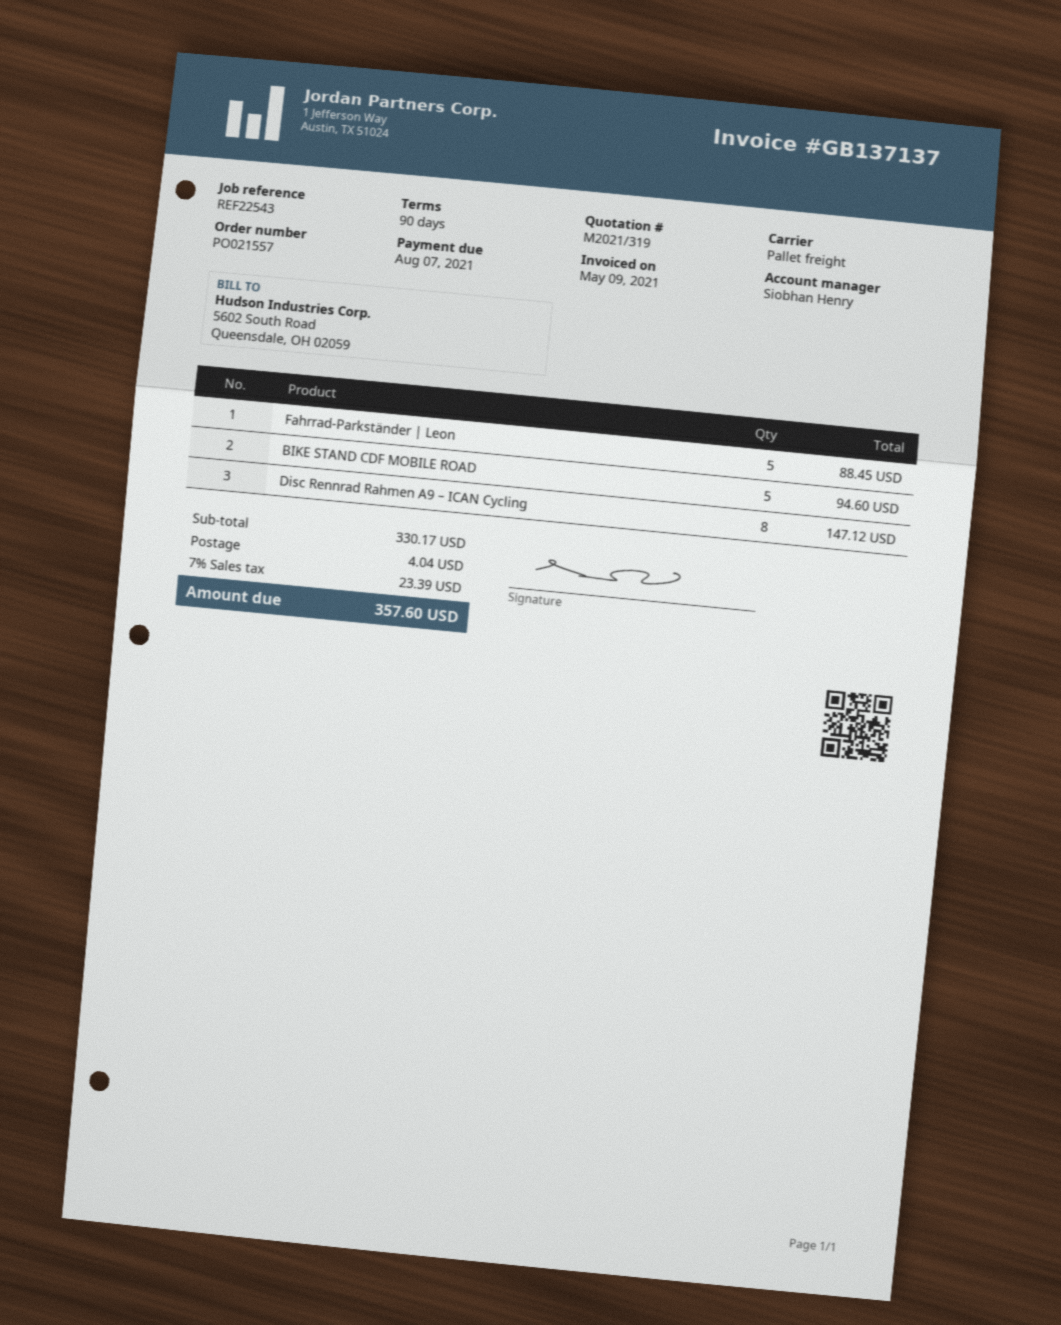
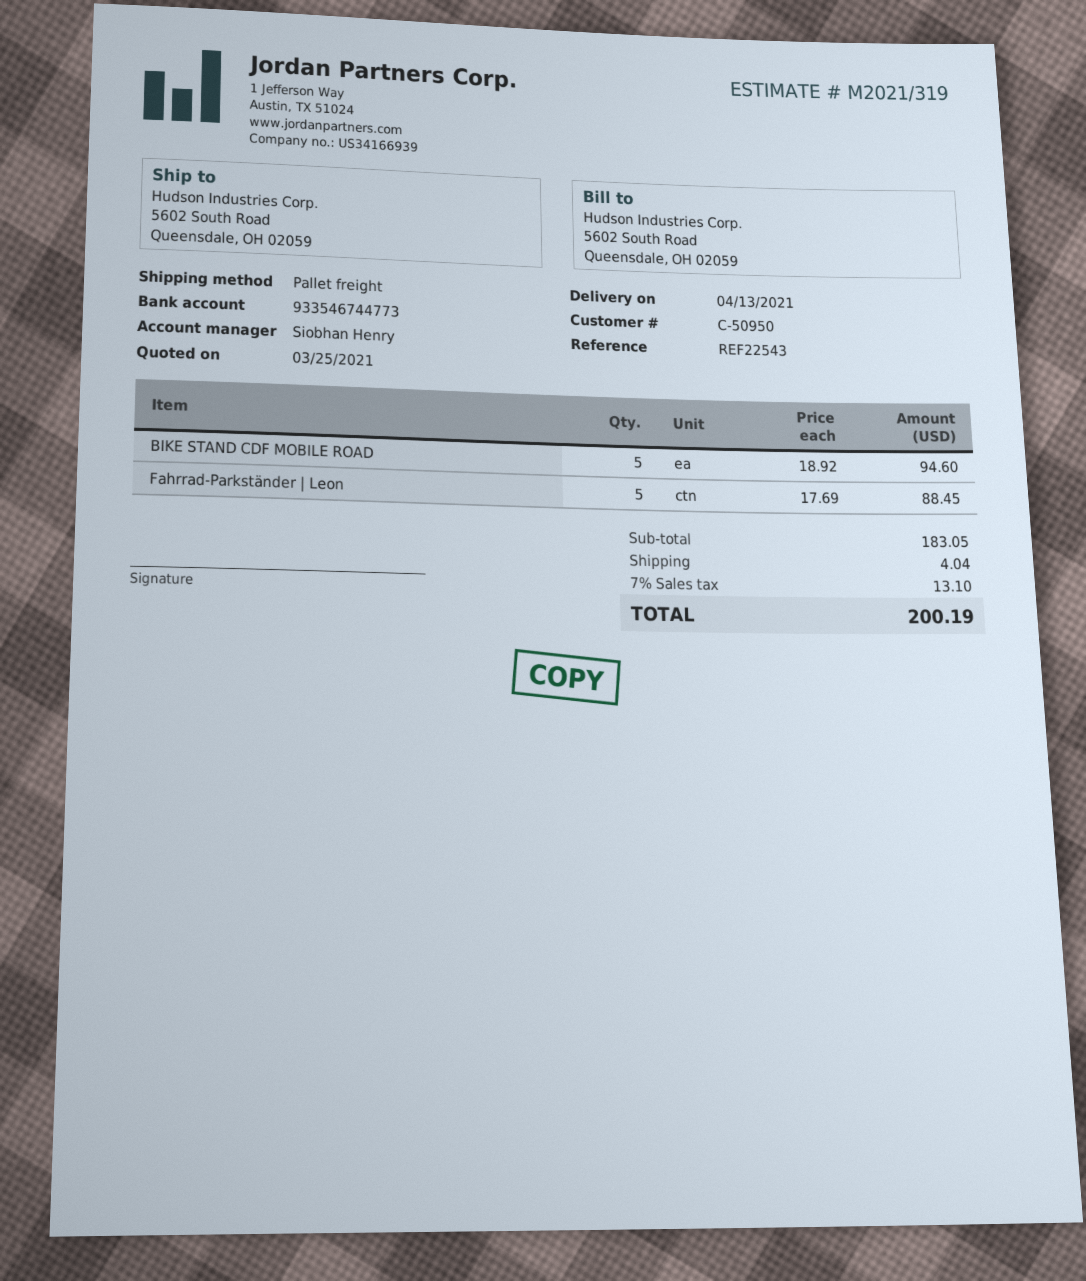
Disc Rennrad Rahmen A9 – ICAN Cycling: 8 for 147.12 -> none
subtotal: 330.17 -> 183.05
tax: 7% = 23.39 -> 7% = 13.10
total: 357.60 -> 200.19

